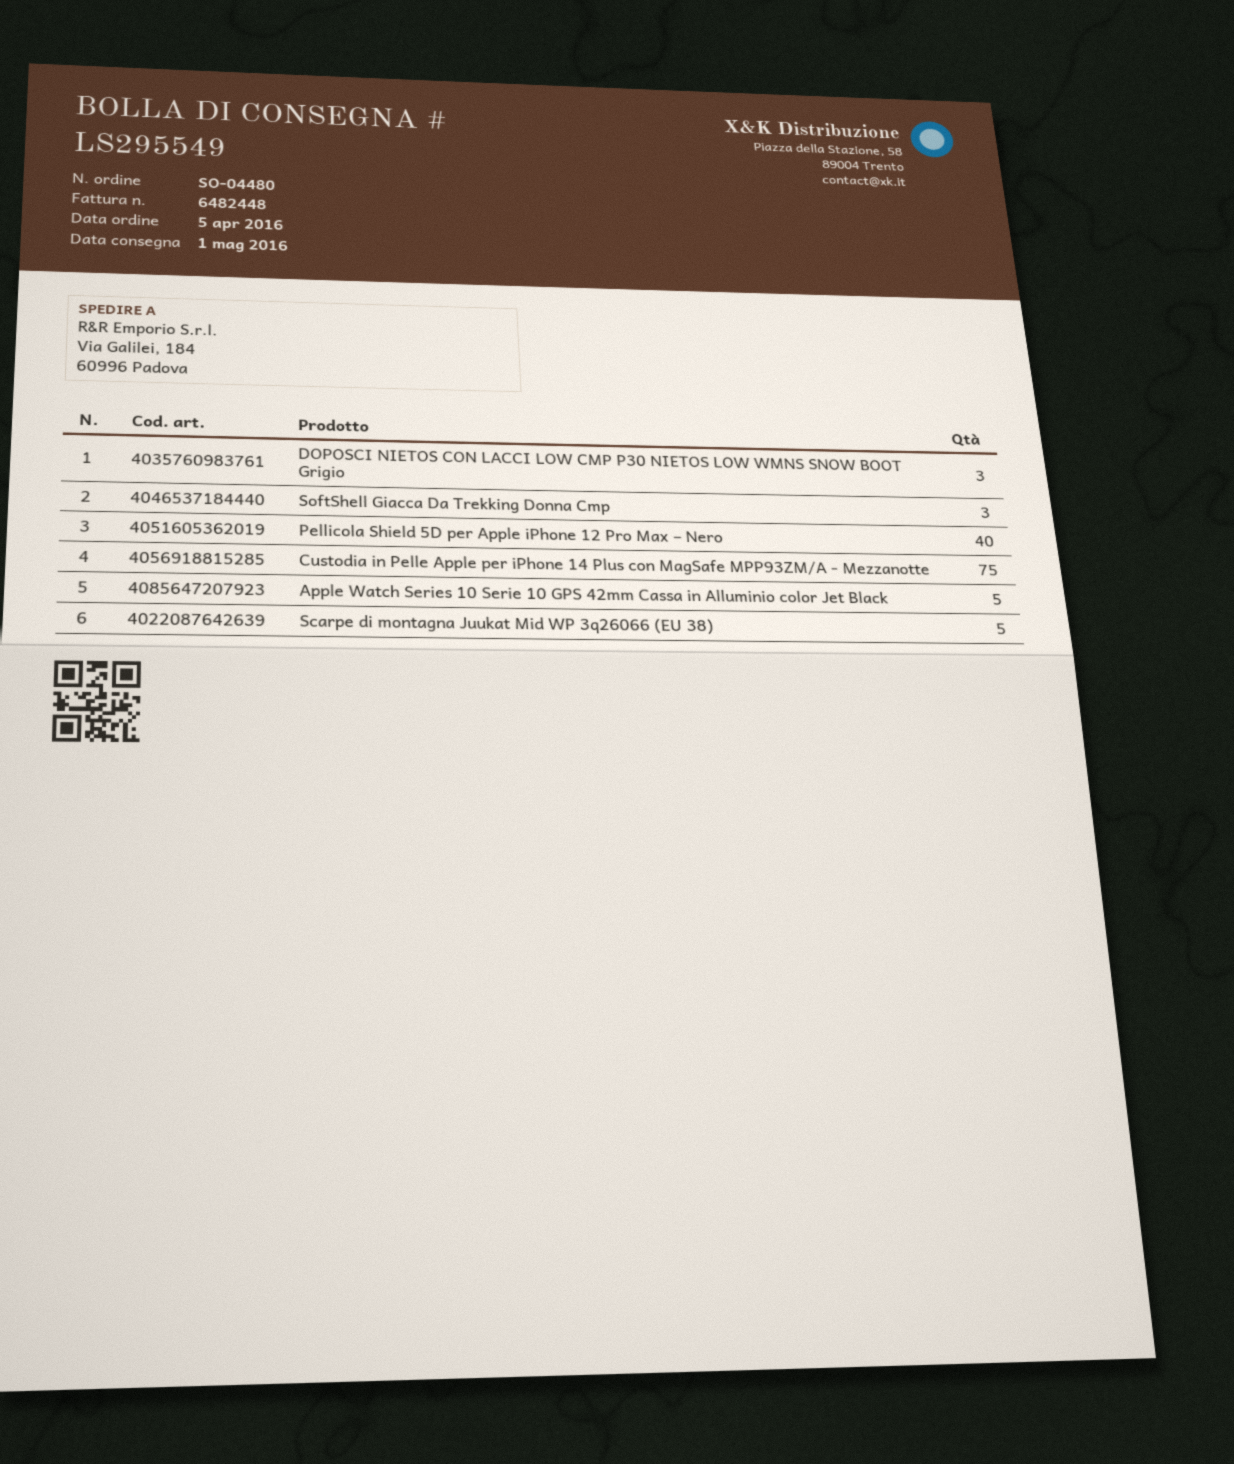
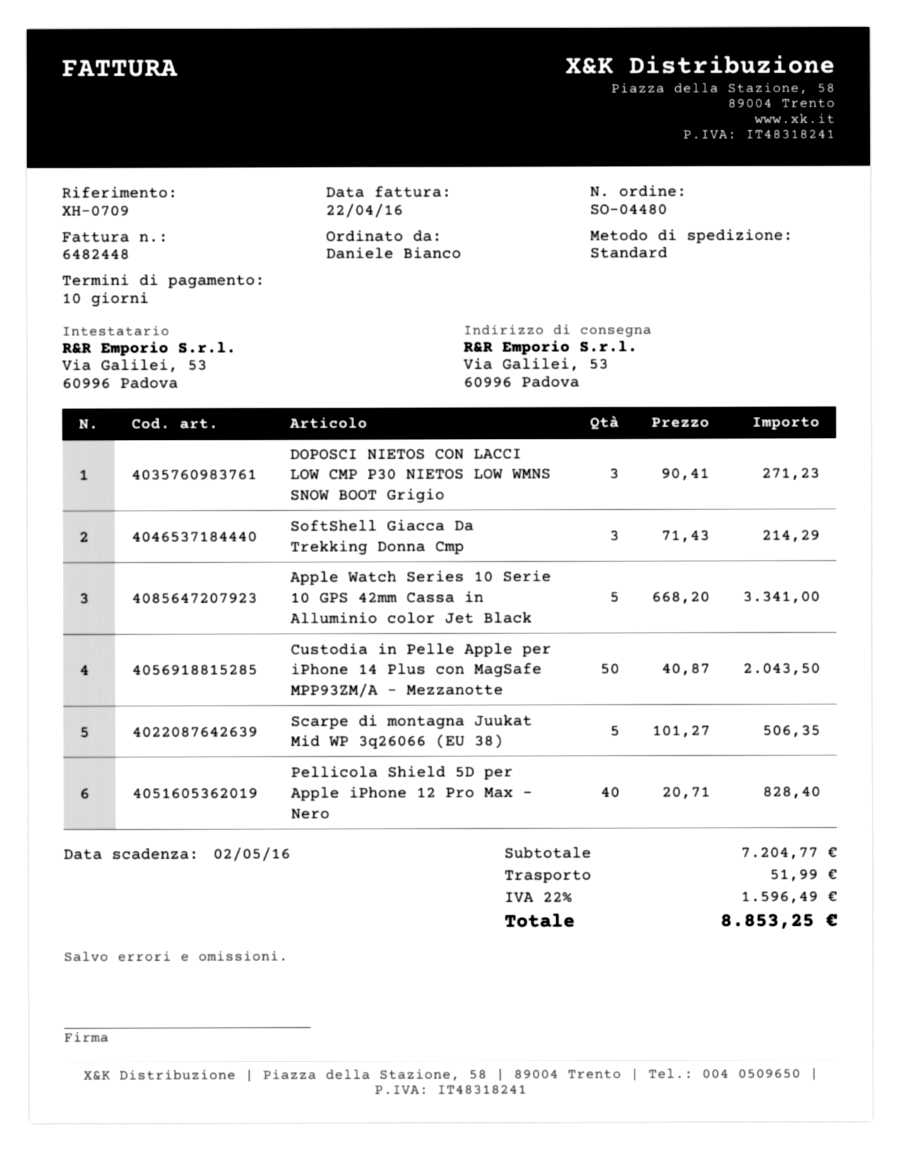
ship to: Via Galilei, 184, 60996 Padova -> Via Galilei, 53, 60996 Padova
Custodia in Pelle Apple per iPhone 14 Plus con MagSafe MPP93ZM/A - Mezzanotte: 75 -> 50

